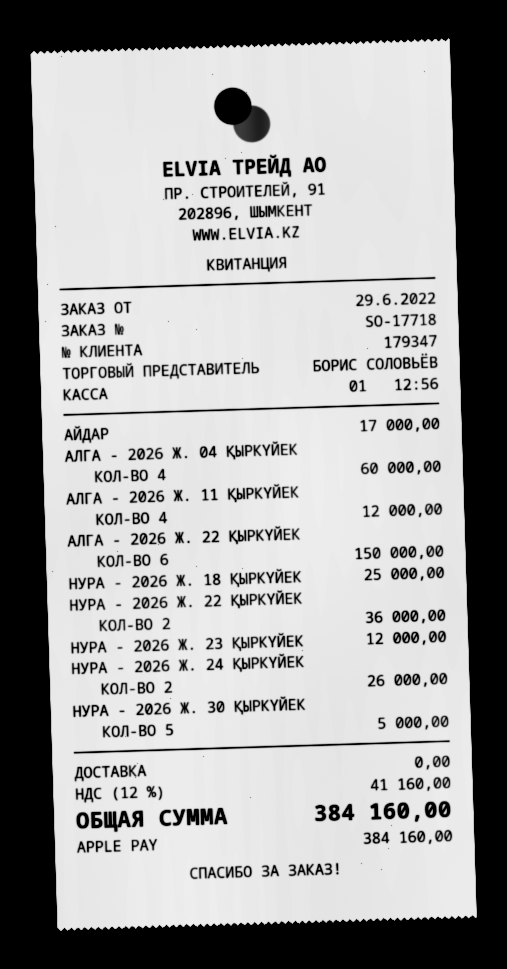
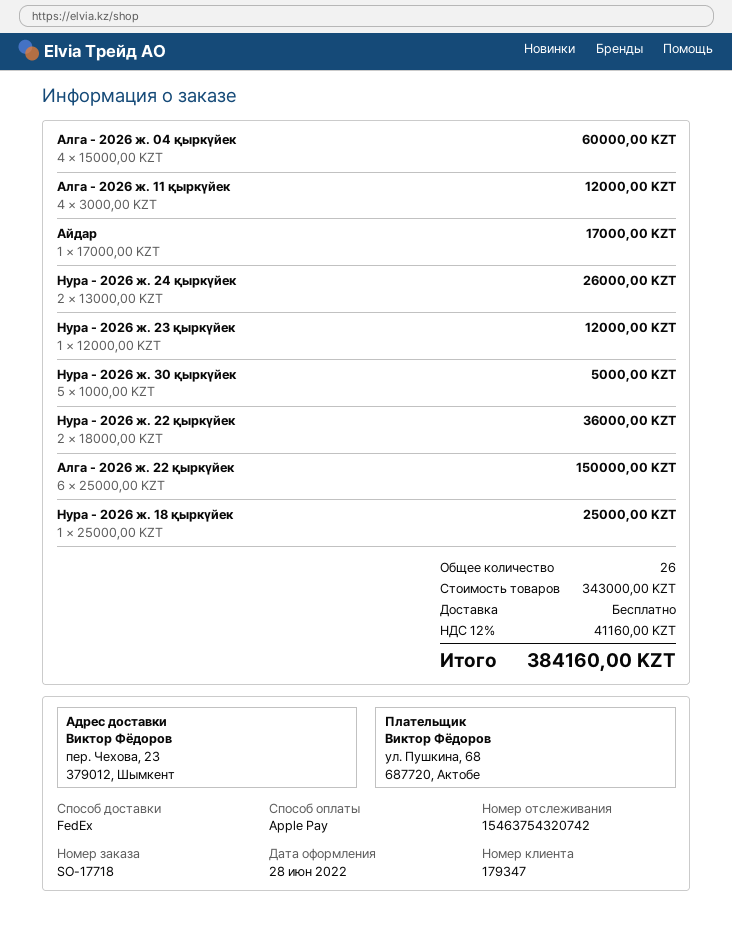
order date: 2022-06-29 -> 2022-06-28

